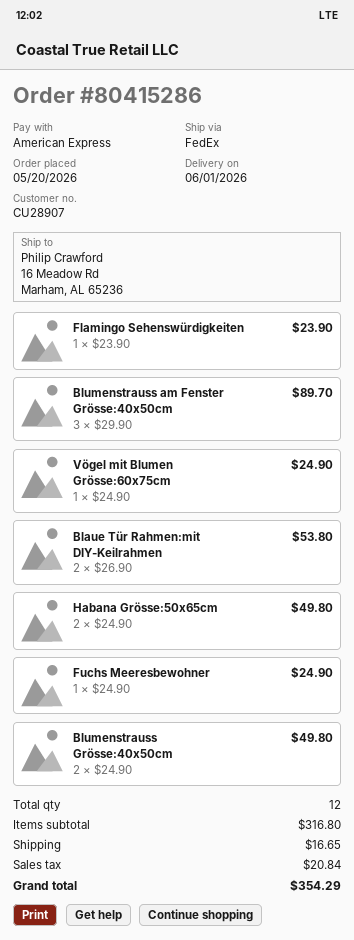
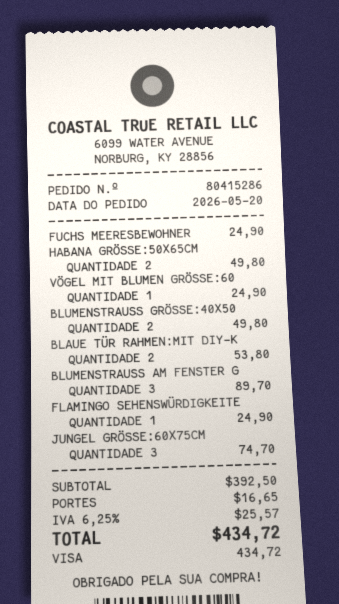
payment method: American Express -> Visa
Flamingo Sehenswürdigkeiten: 1 for 23.90 -> 1 for 24.90
JUNGEL GRÖSSE:60X75CM: none -> 3 for 74.70
subtotal: 316.80 -> 392.50
tax: 20.84 -> 25.57
total: 354.29 -> 434.72

